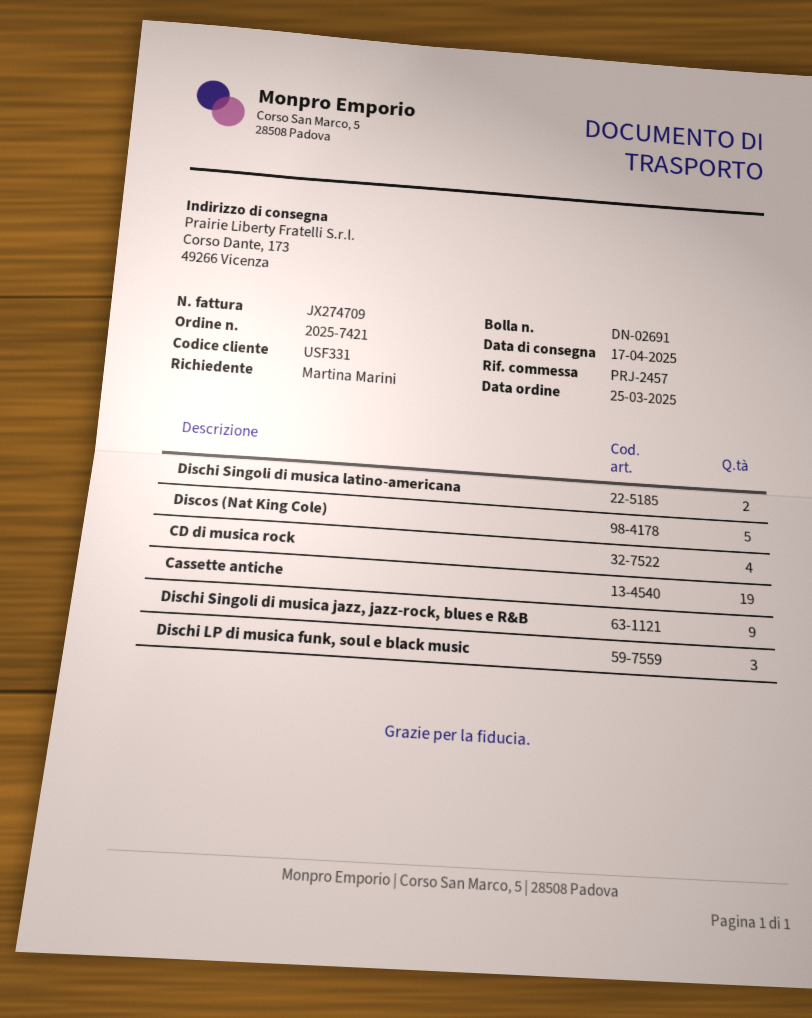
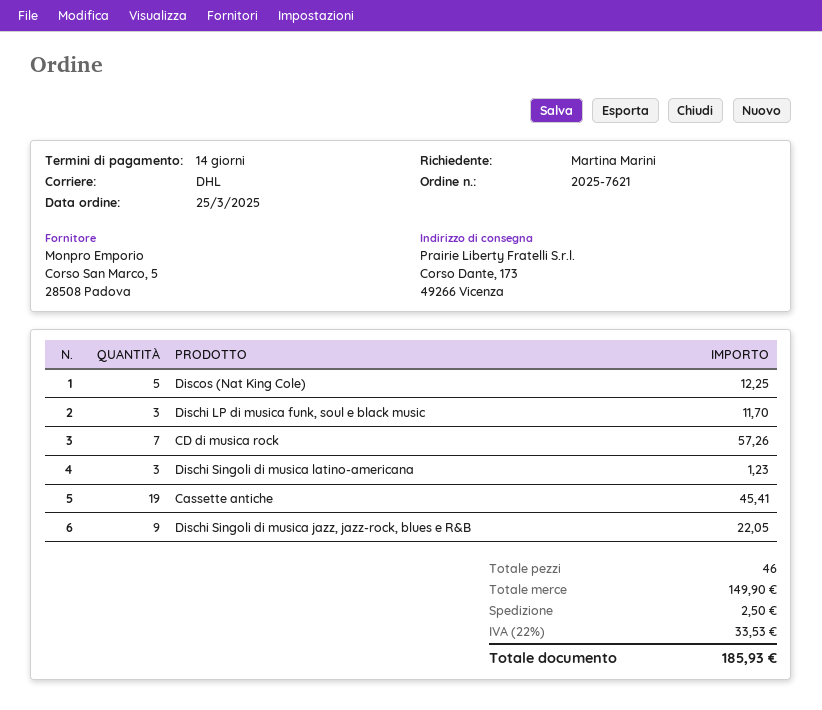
order number: 2025-7421 -> 2025-7621
Dischi Singoli di musica latino-americana: 2 -> 3
CD di musica rock: 4 -> 7

